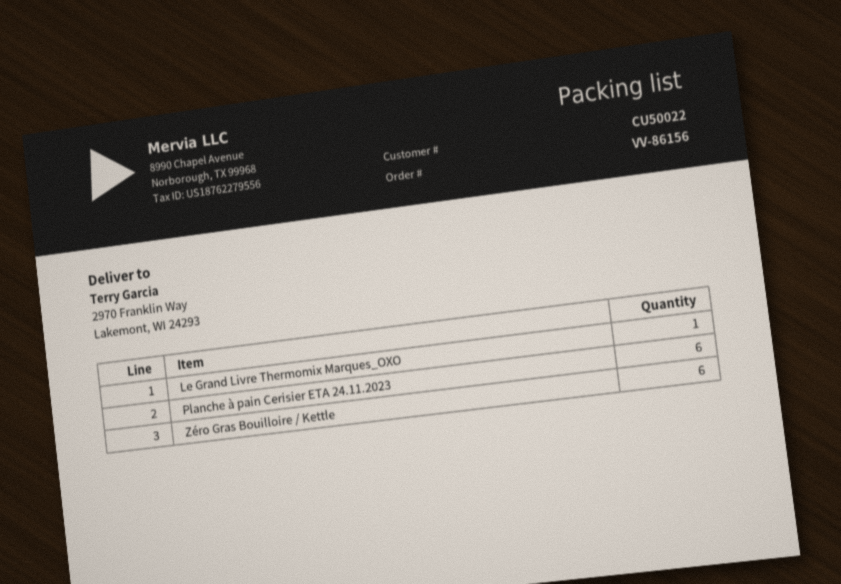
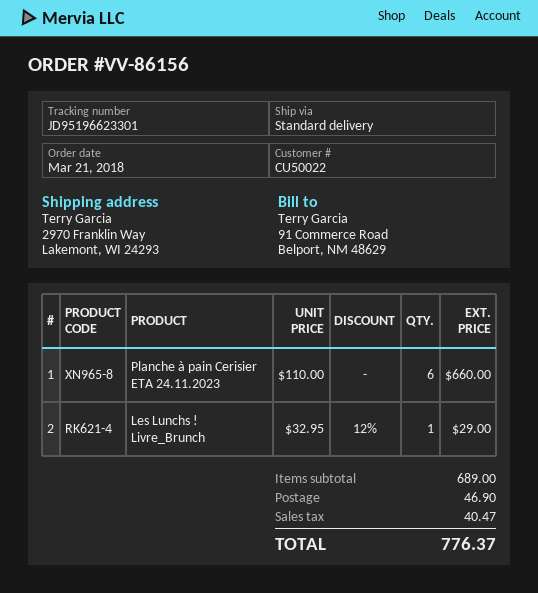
Le Grand Livre Thermomix Marques_OXO: 1 -> none
Zéro Gras Bouilloire / Kettle: 6 -> none
Les Lunchs ! Livre_Brunch: none -> 1

